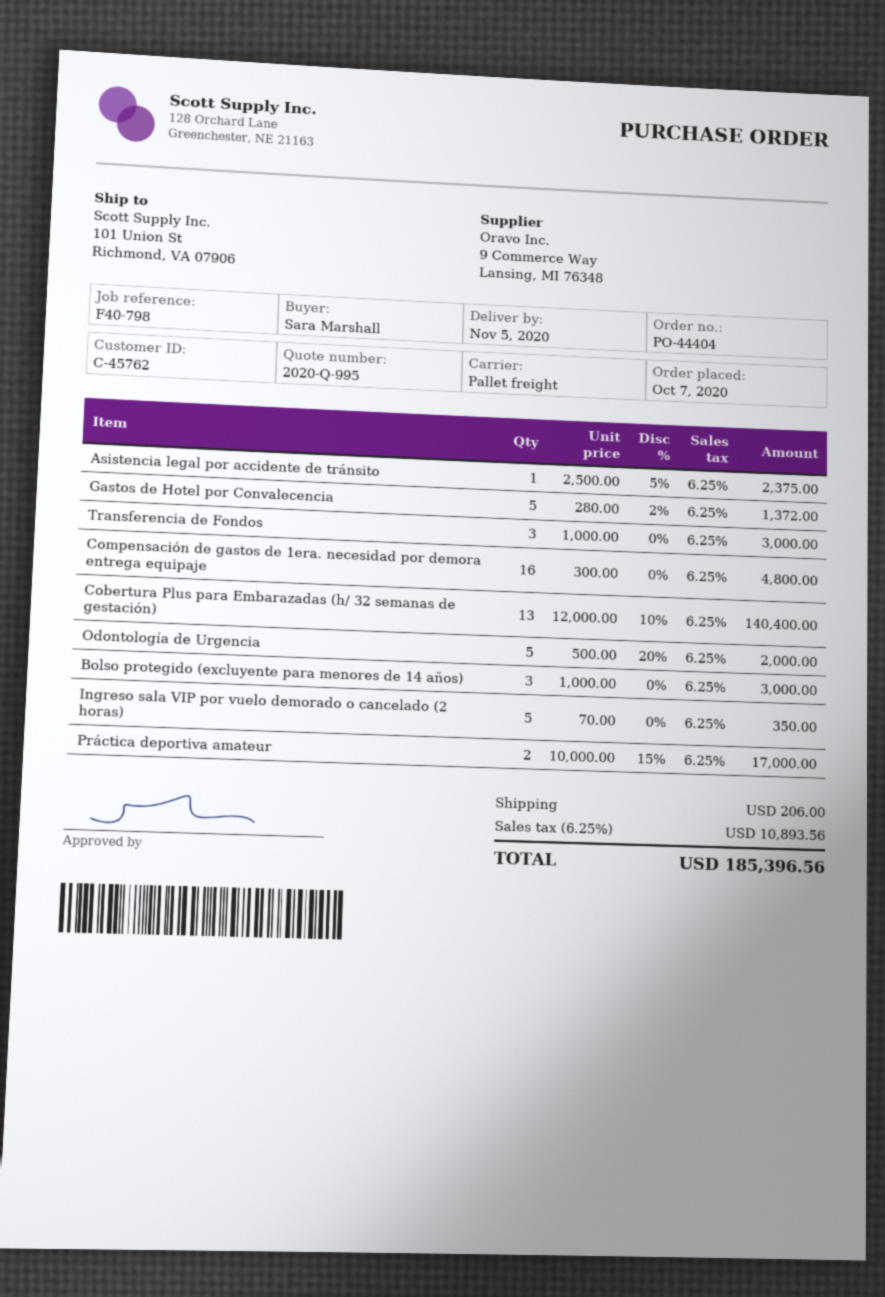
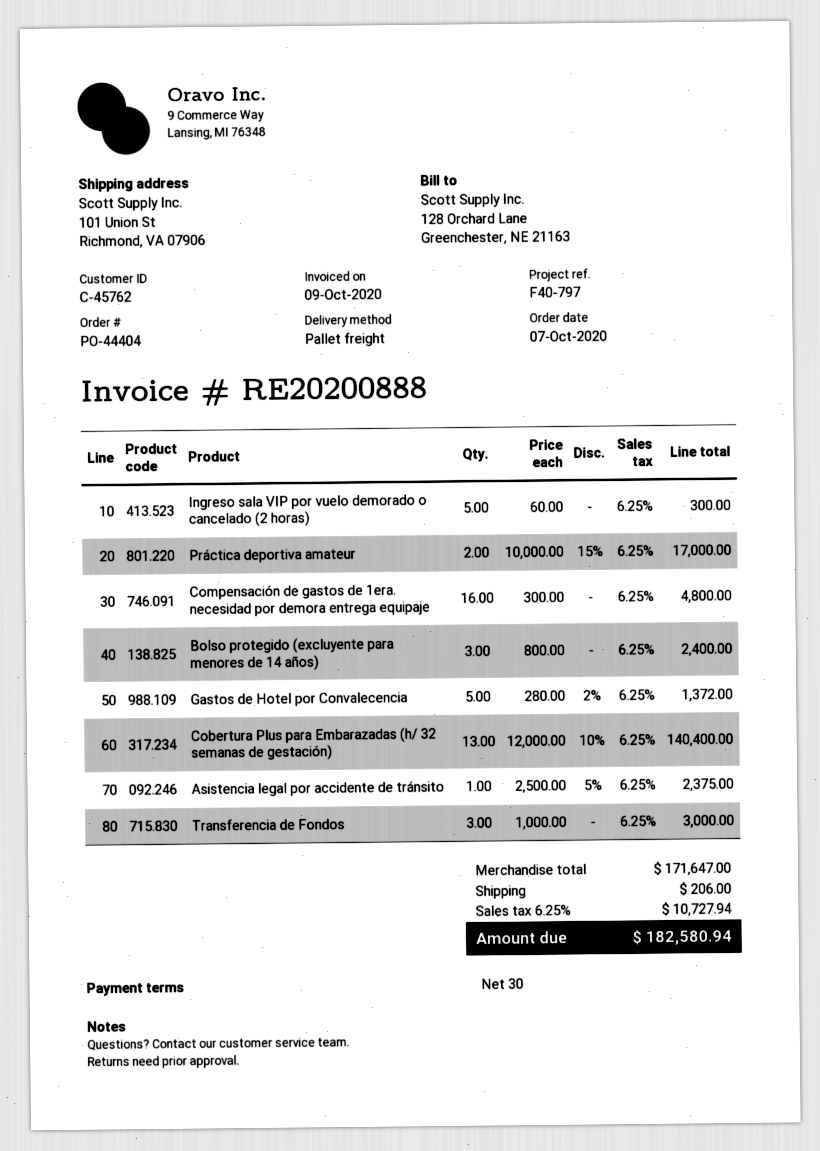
reference: F40-798 -> F40-797
Odontología de Urgencia: 5 x 500.00 - 20% = 2000.00 -> none
Bolso protegido (excluyente para menores de 14 años): 3 x 1000.00 = 3000.00 -> 3 x 800.00 = 2400.00
Ingreso sala VIP por vuelo demorado o cancelado (2 horas): 5 x 70.00 = 350.00 -> 5 x 60.00 = 300.00
tax: 6.25% = 10893.56 -> 6.25% = 10727.94
total: 185396.56 -> 182580.94

